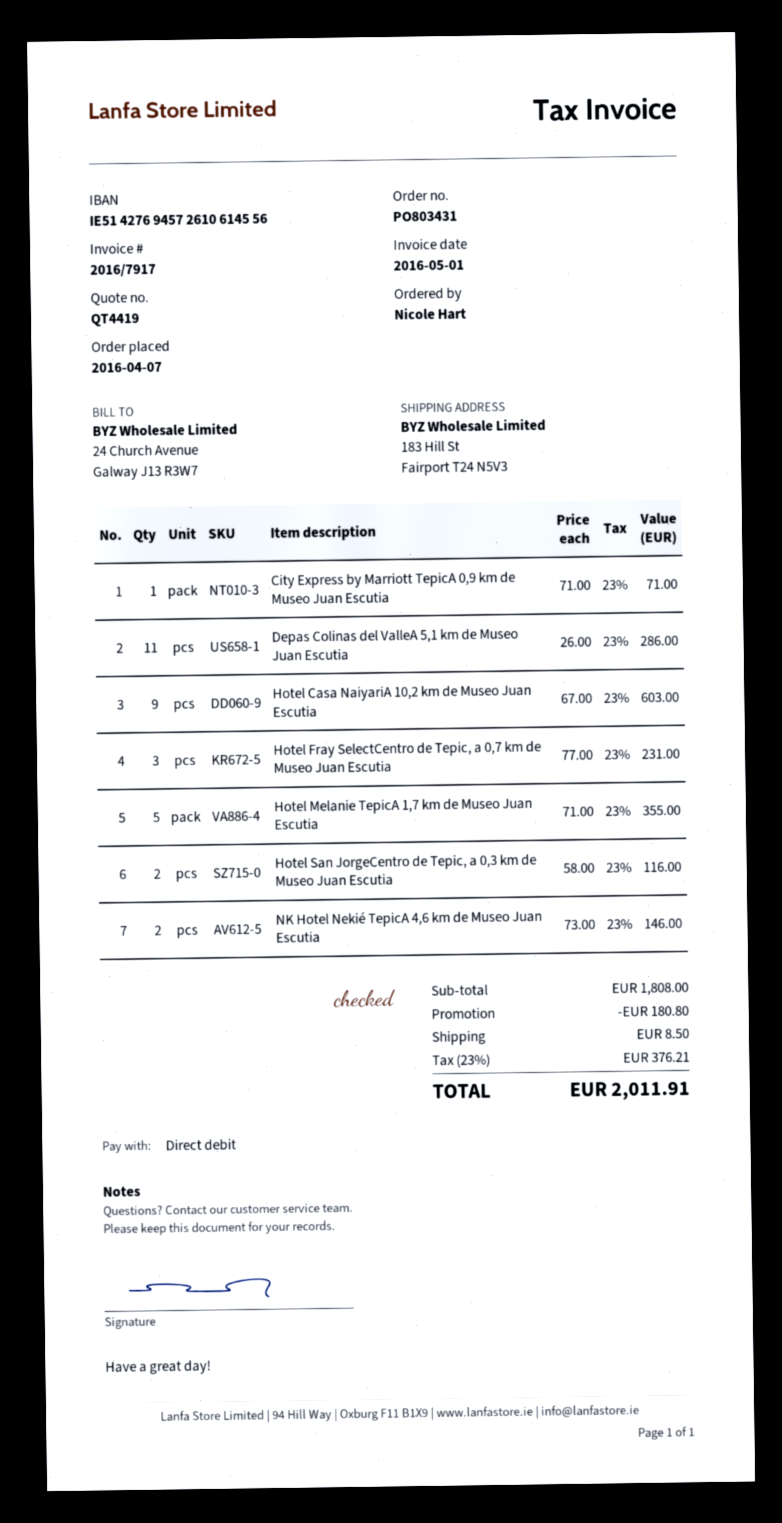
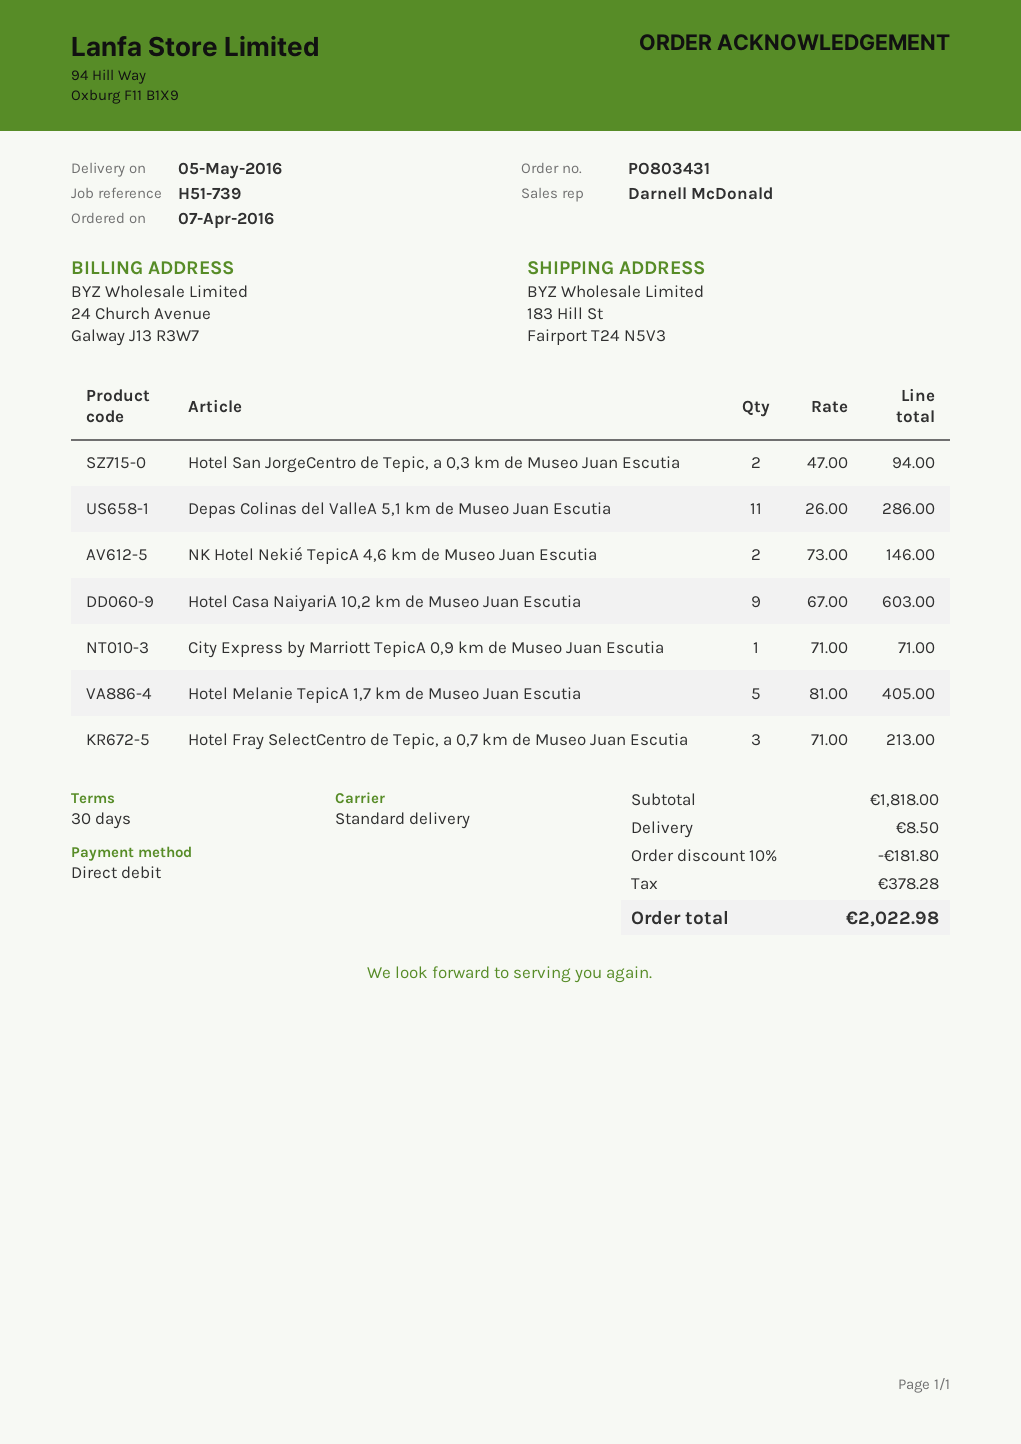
Hotel Fray SelectCentro de Tepic, a 0,7 km de Museo Juan Escutia: 3 x 77.00 = 231.00 -> 3 x 71.00 = 213.00
Hotel Melanie TepicA 1,7 km de Museo Juan Escutia: 5 x 71.00 = 355.00 -> 5 x 81.00 = 405.00
Hotel San JorgeCentro de Tepic, a 0,3 km de Museo Juan Escutia: 2 x 58.00 = 116.00 -> 2 x 47.00 = 94.00
subtotal: 1808.00 -> 1818.00
discount: 180.80 -> 181.80
tax: 376.21 -> 378.28
total: 2011.91 -> 2022.98

